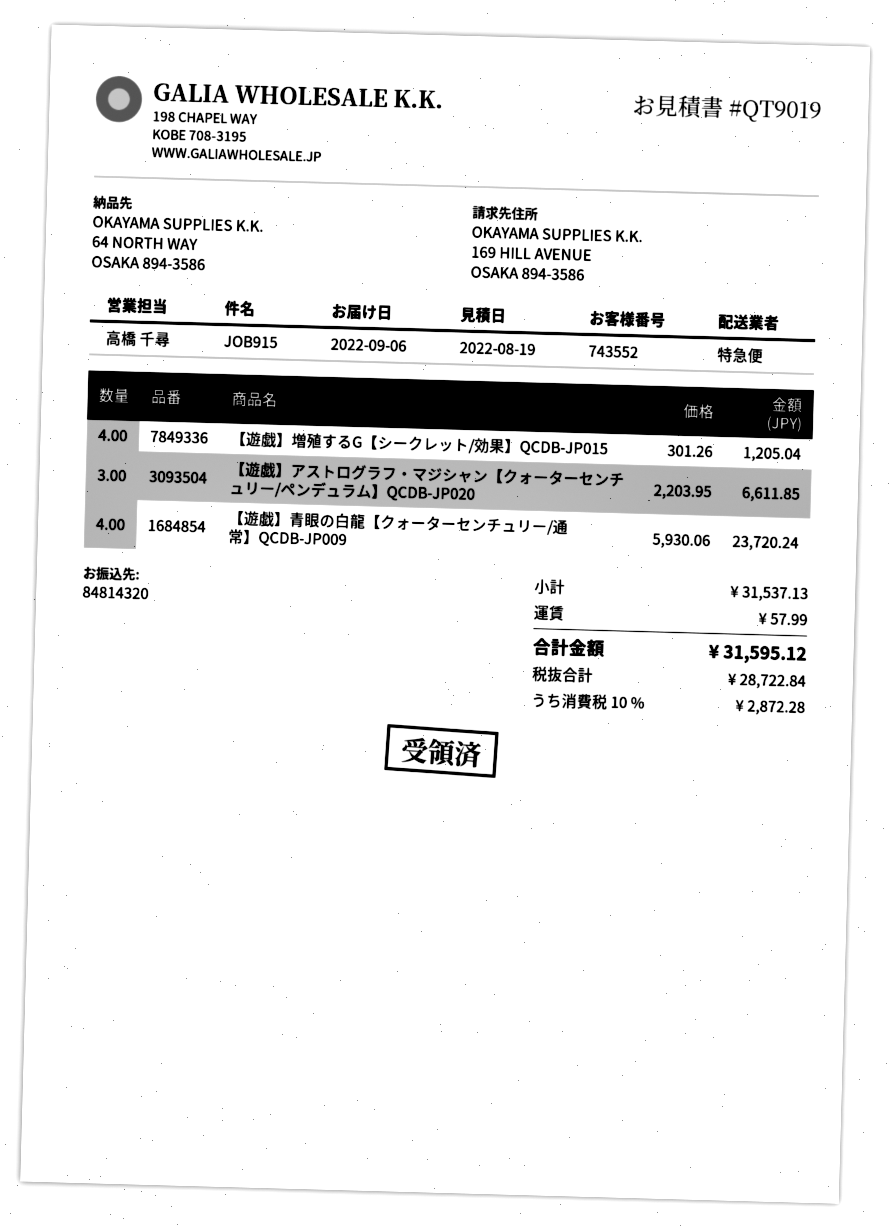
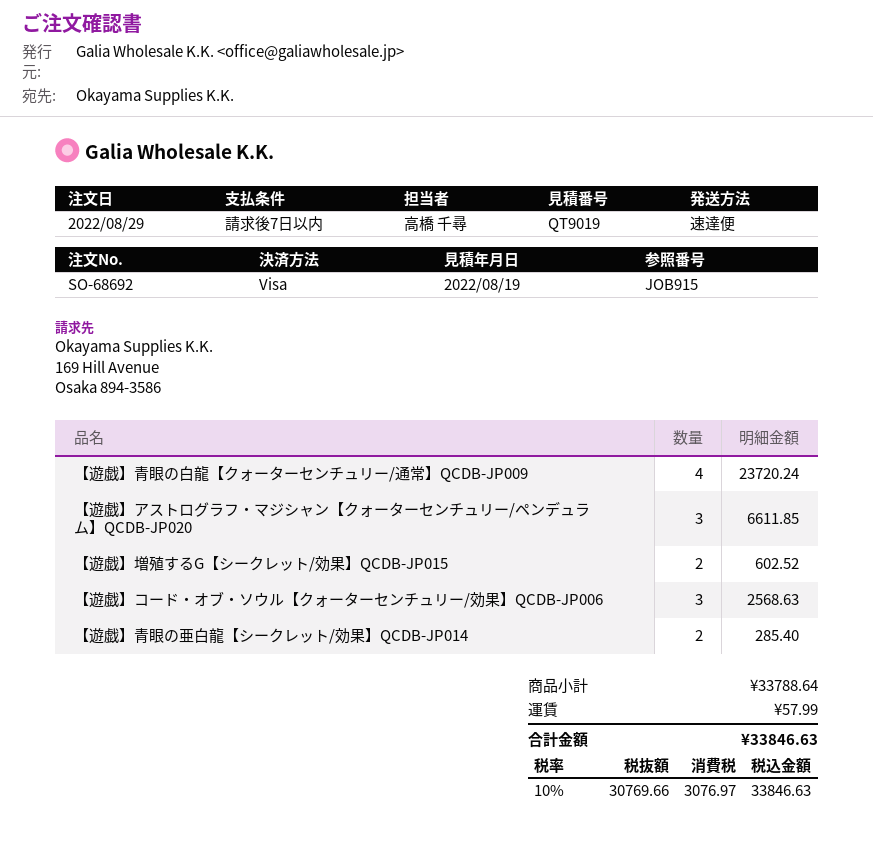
【遊戯】増殖するG【シークレット/効果】QCDB-JP015: 4 for 1205.04 -> 2 for 602.52
【遊戯】コード・オブ・ソウル【クォーターセンチュリー/効果】QCDB-JP006: none -> 3 for 2568.63
【遊戯】青眼の亜白龍【シークレット/効果】QCDB-JP014: none -> 2 for 285.40
subtotal: 31537.13 -> 33788.64
net: 28722.84 -> 30769.66
tax: 10% = 2872.28 -> 10% = 3076.97
total: 31595.12 -> 33846.63

